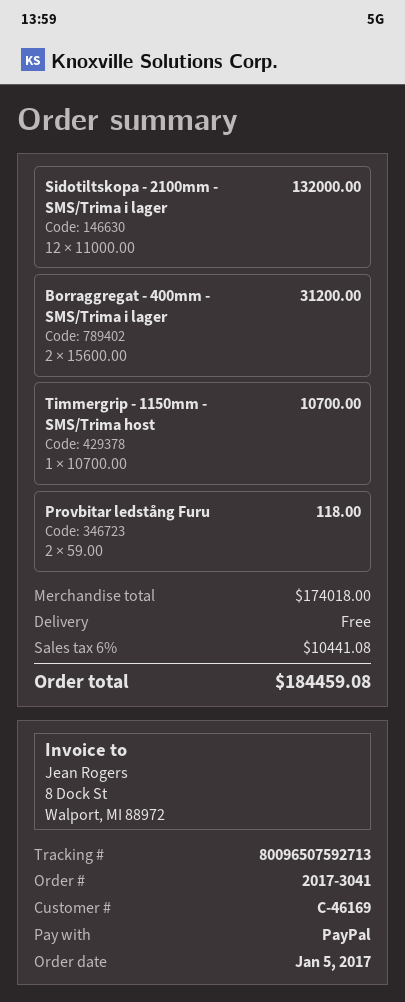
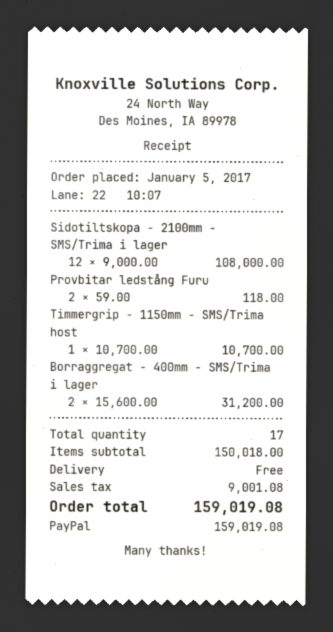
Sidotiltskopa - 2100mm - SMS/Trima i lager: 12 x 11000.00 = 132000.00 -> 12 x 9000.00 = 108000.00
subtotal: 174018.00 -> 150018.00
tax: 10441.08 -> 9001.08
total: 184459.08 -> 159019.08

